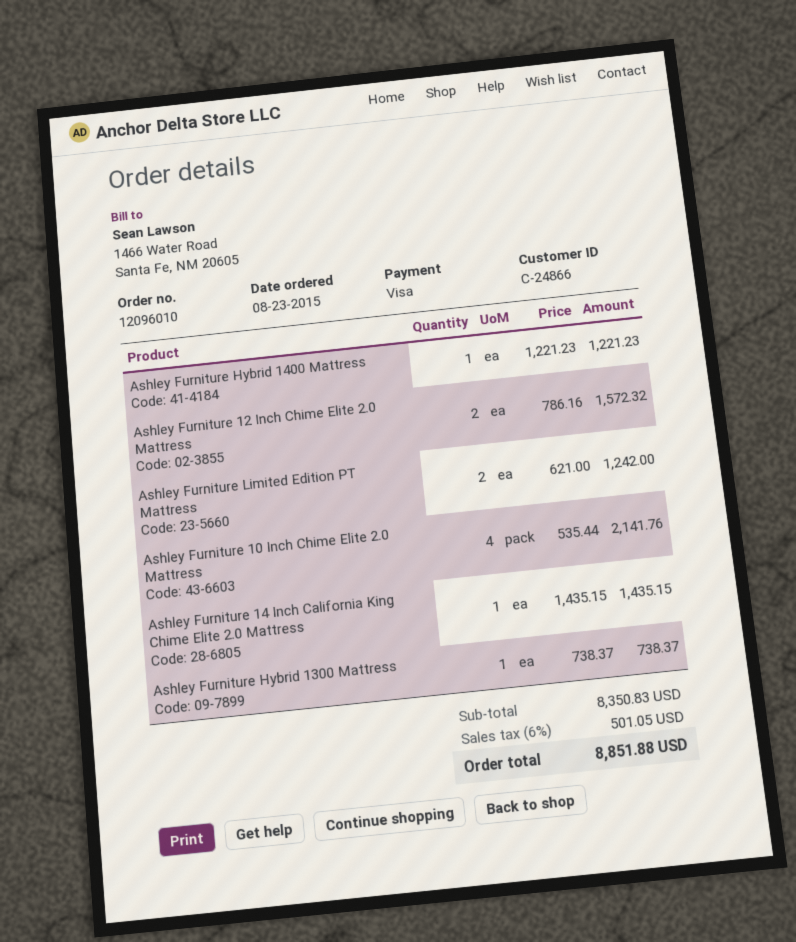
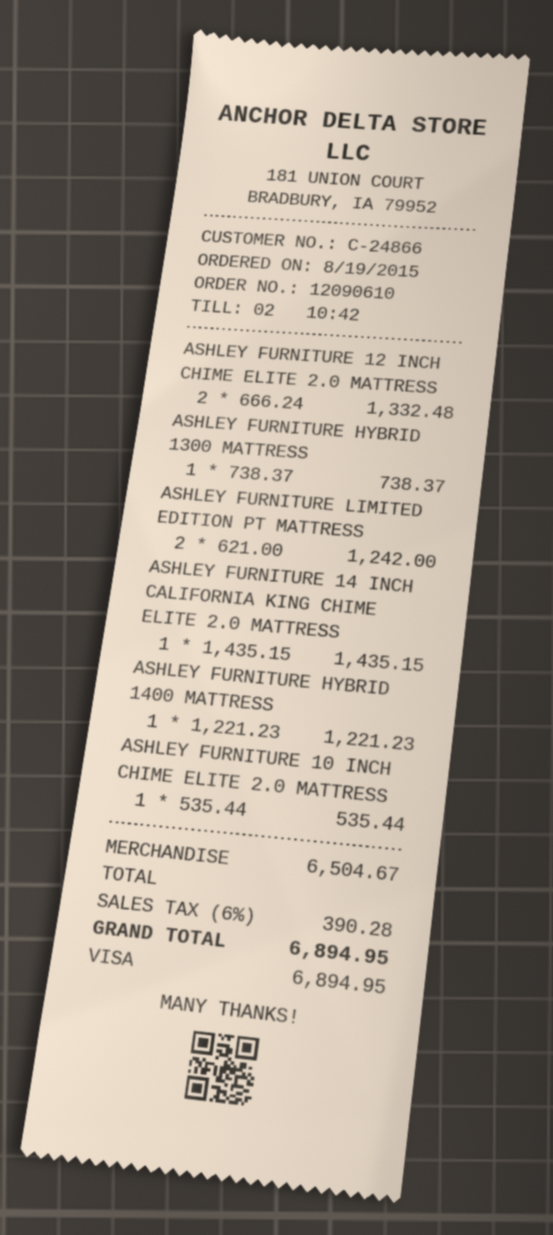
order number: 12096010 -> 12090610
order date: 2015-08-23 -> 2015-08-19
Ashley Furniture 12 Inch Chime Elite 2.0 Mattress: 2 x 786.16 = 1572.32 -> 2 x 666.24 = 1332.48
Ashley Furniture 10 Inch Chime Elite 2.0 Mattress: 4 x 535.44 = 2141.76 -> 1 x 535.44 = 535.44
subtotal: 8350.83 -> 6504.67
tax: 6% = 501.05 -> 6% = 390.28
total: 8851.88 -> 6894.95

